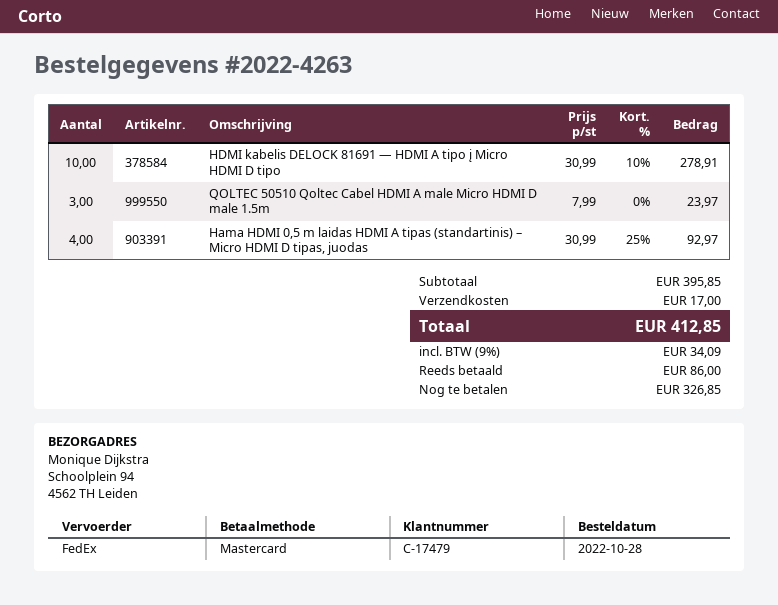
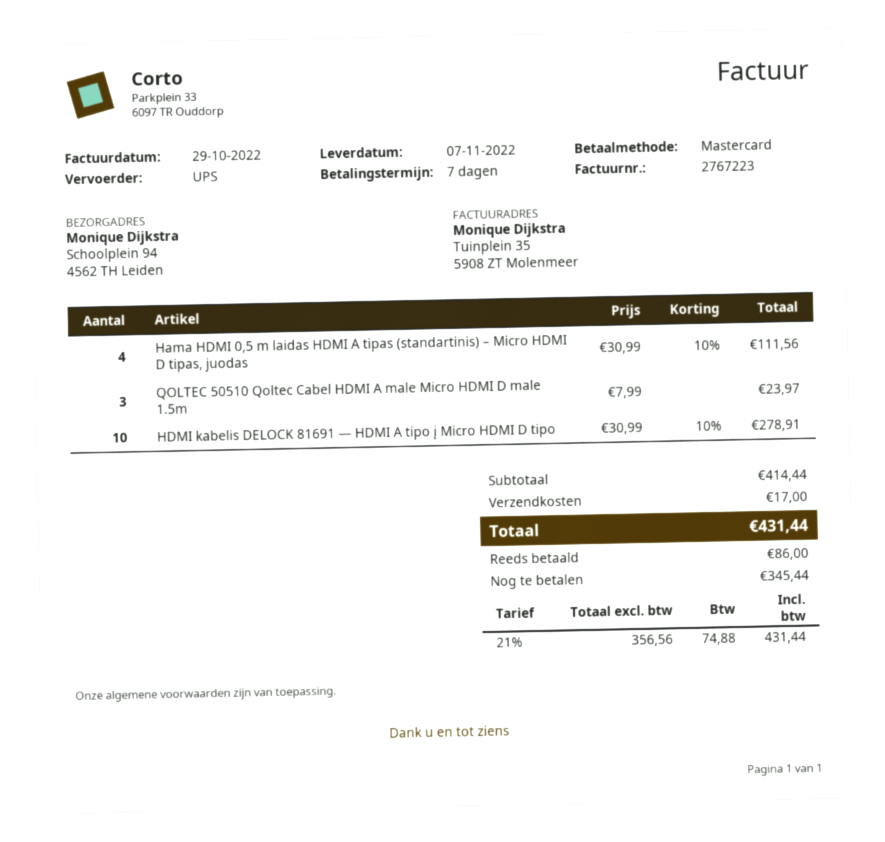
shipping method: FedEx -> UPS
Hama HDMI 0,5 m laidas HDMI A tipas (standartinis) – Micro HDMI D tipas, juodas: 4 x 30.99 - 25% = 92.97 -> 4 x 30.99 - 10% = 111.56
subtotal: 395.85 -> 414.44
tax: 9% = 34.09 -> 21% = 74.88
total: 412.85 -> 431.44
balance: 326.85 -> 345.44

